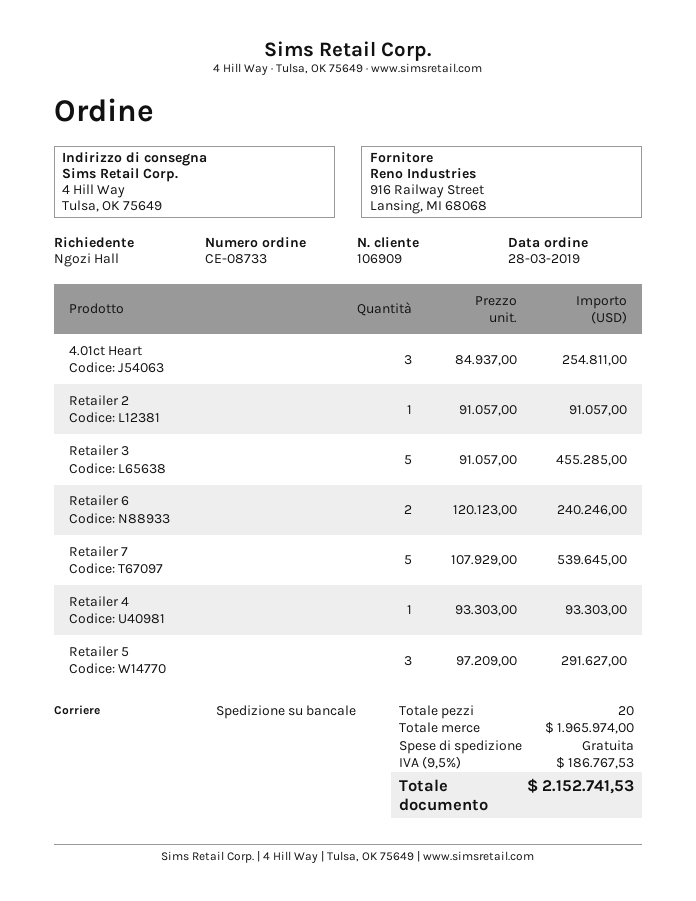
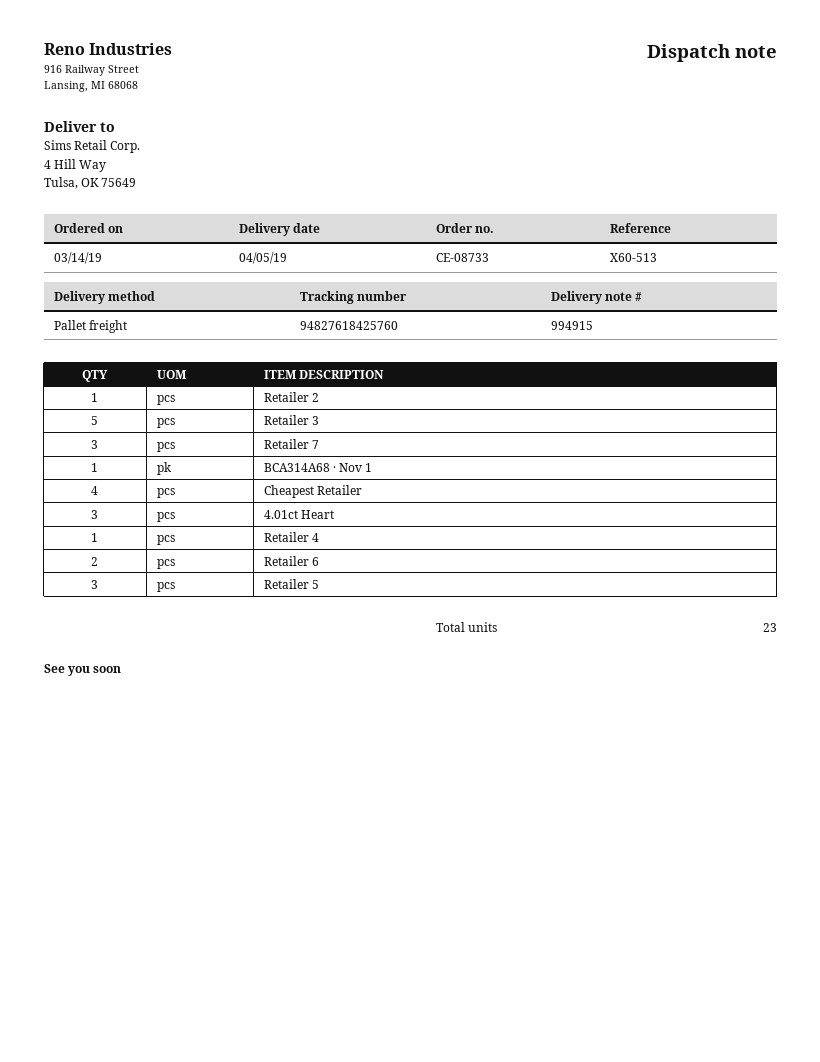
order date: 2019-03-28 -> 2019-03-14
Retailer 7: 5 -> 3
BCA314A68 · Nov 1: none -> 1
Cheapest Retailer: none -> 4
total quantity: 20 -> 23

